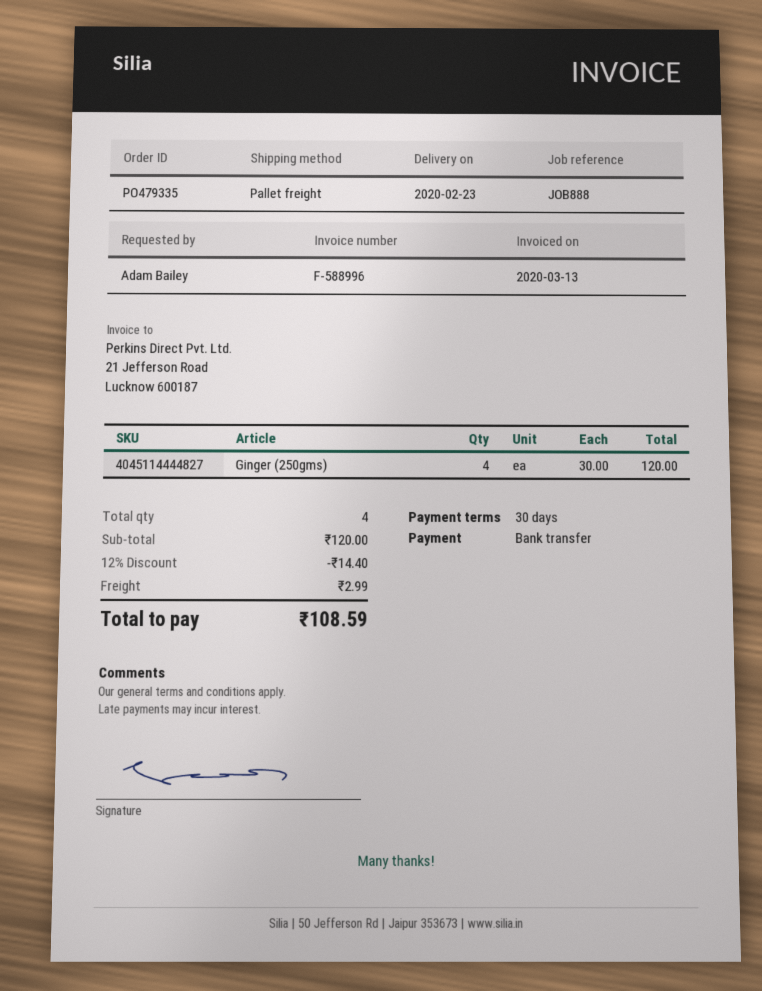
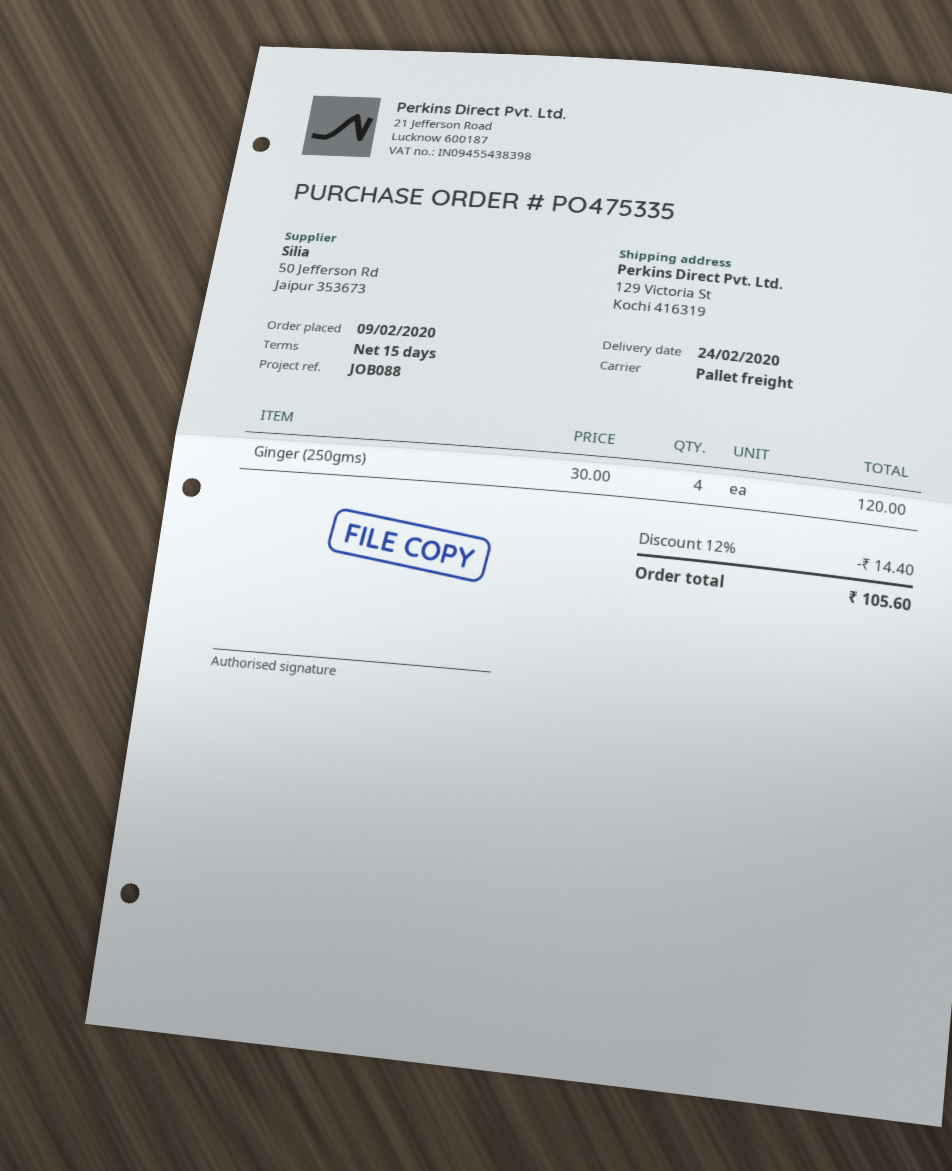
order number: PO479335 -> PO475335
delivery date: 2020-02-23 -> 2020-02-24
payment terms: 30 days -> 15 days
reference: JOB888 -> JOB088
shipping: 2.99 -> none
total: 108.59 -> 105.60

